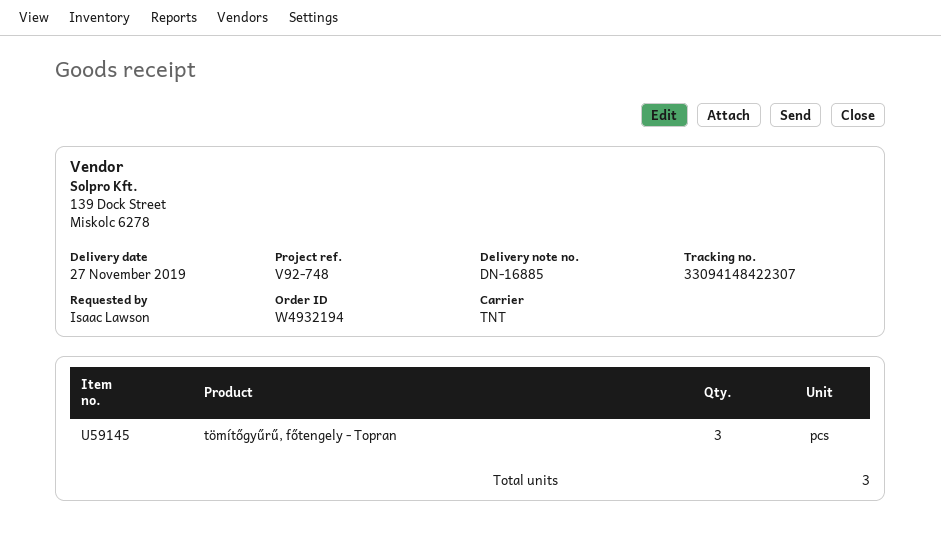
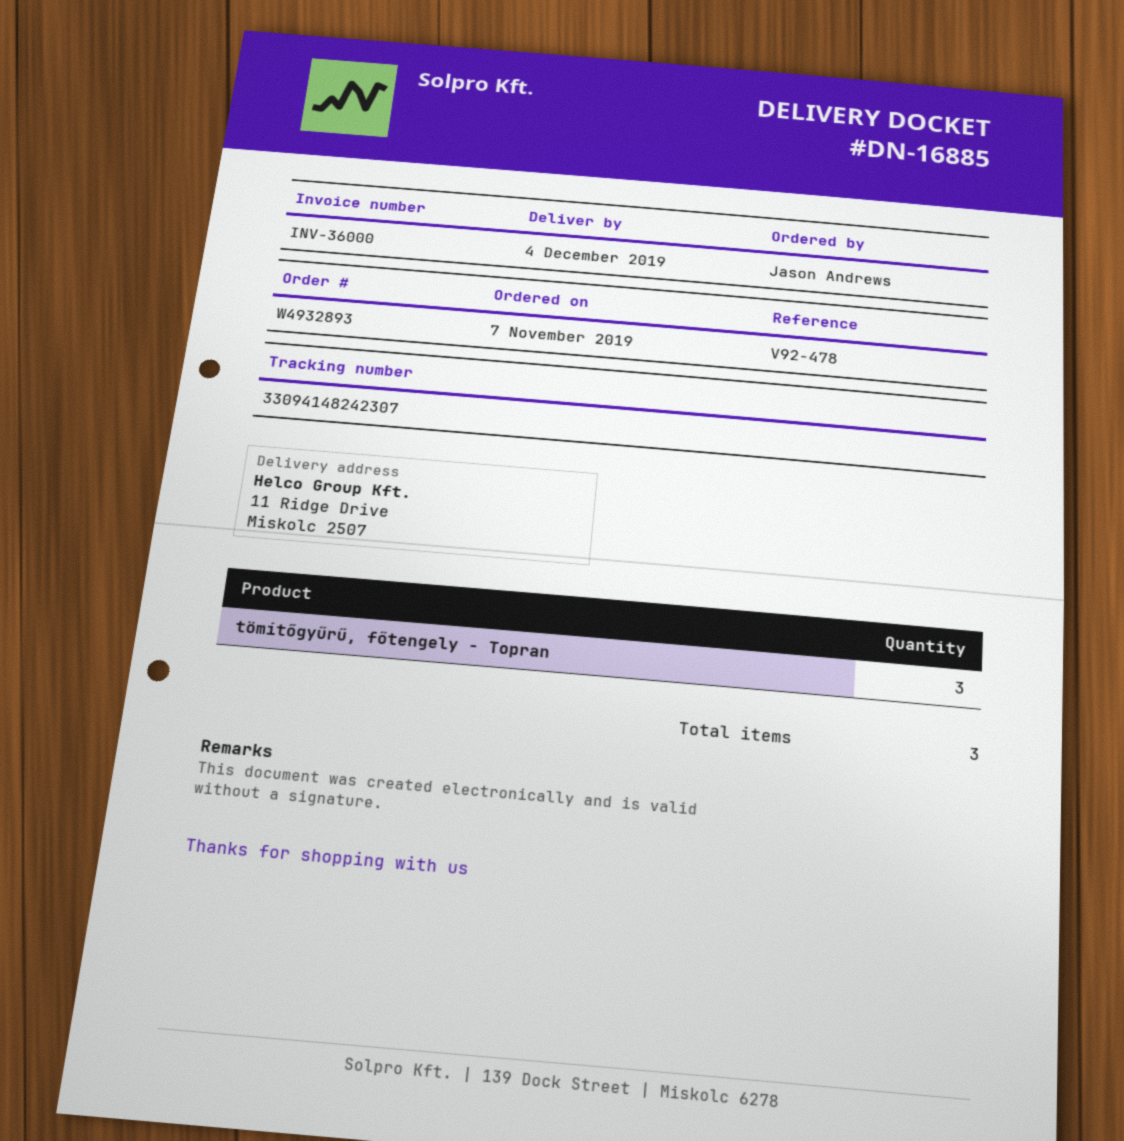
order number: W4932194 -> W4932893
delivery date: 2019-11-27 -> 2019-12-04
reference: V92-748 -> V92-478
ordered by: Isaac Lawson -> Jason Andrews
tracking number: 33094148422307 -> 33094148242307

